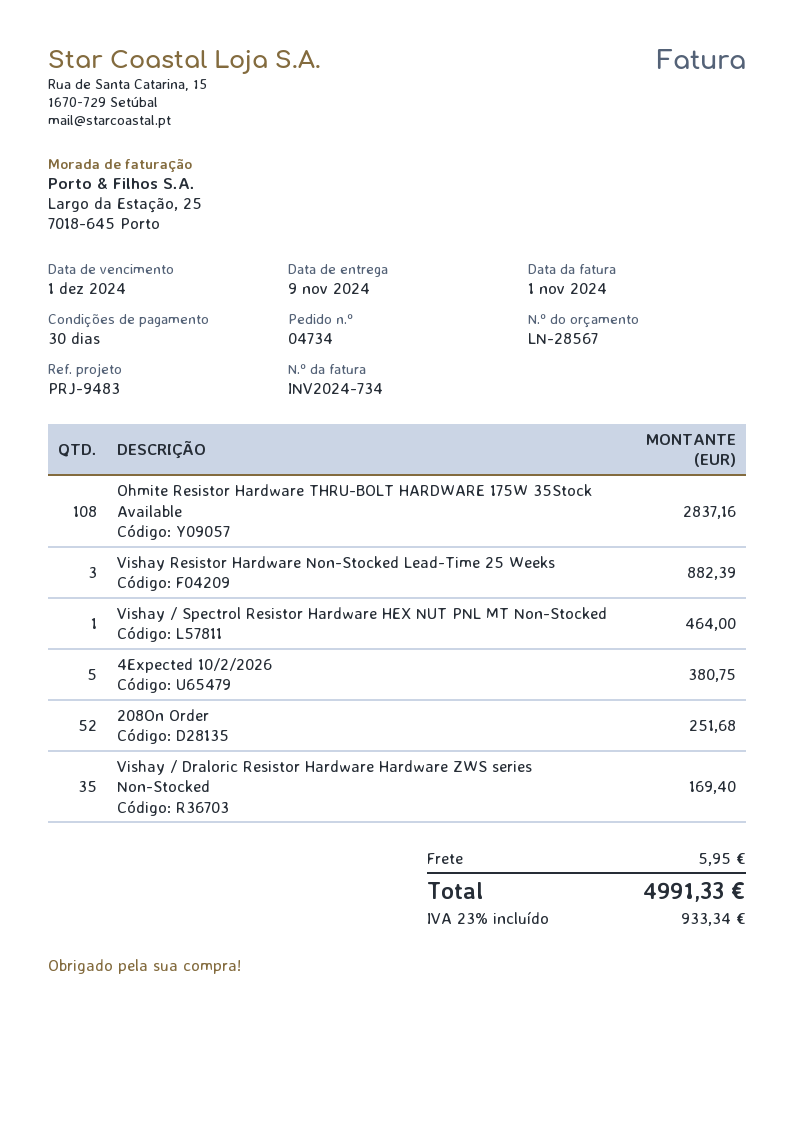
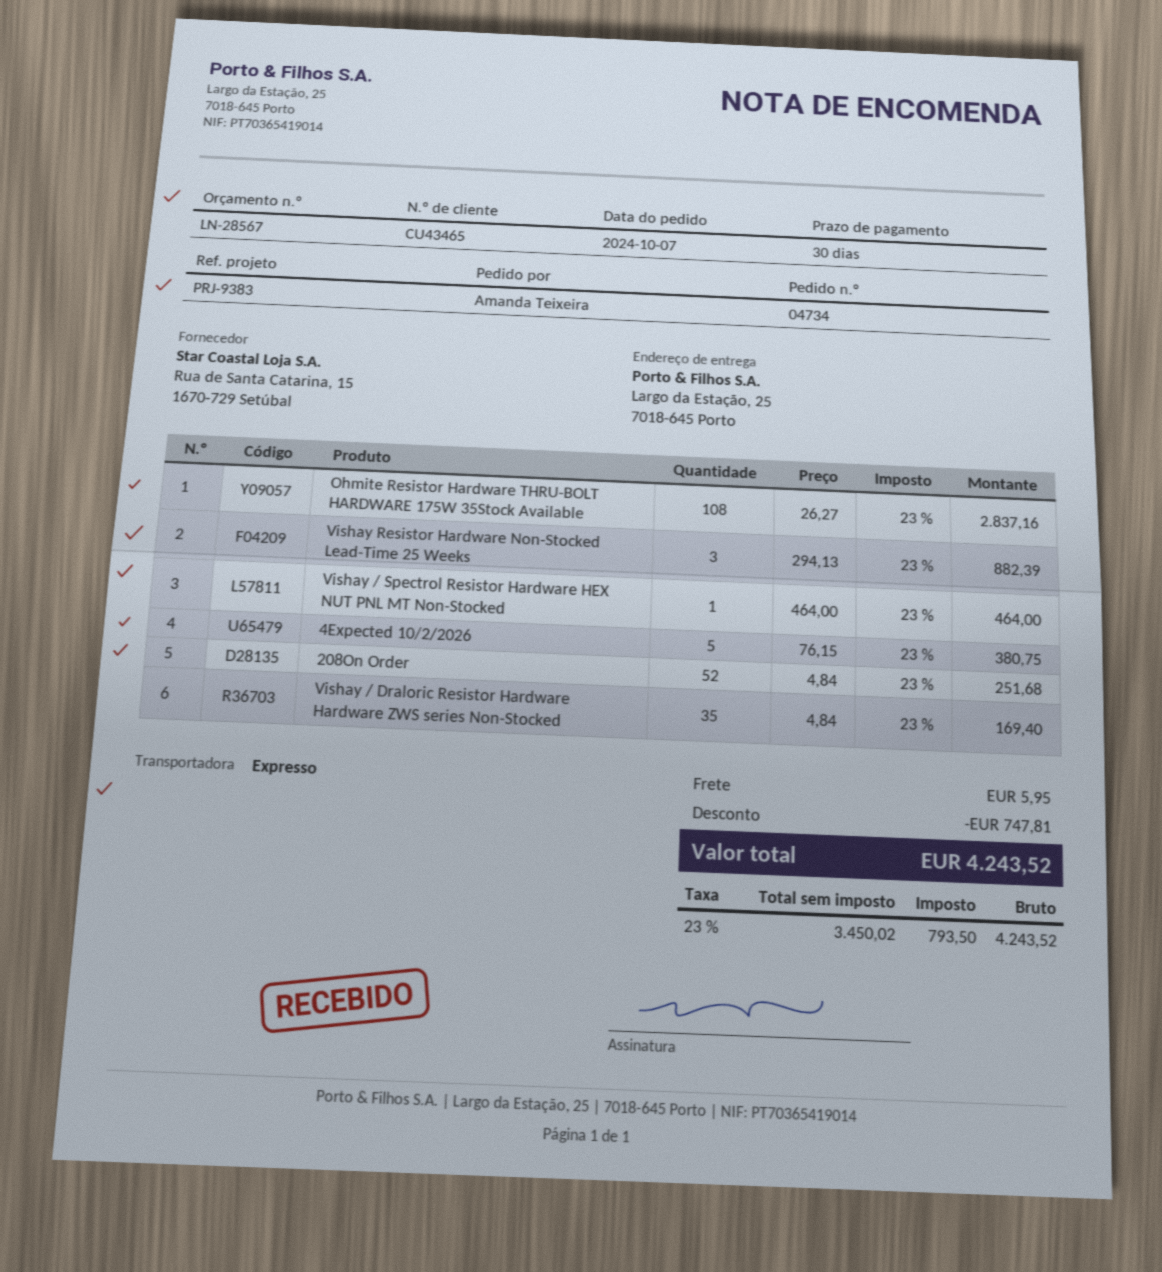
reference: PRJ-9483 -> PRJ-9383
discount: none -> 747.81
tax: 23% = 933.34 -> 23% = 793.50
total: 4991.33 -> 4243.52

